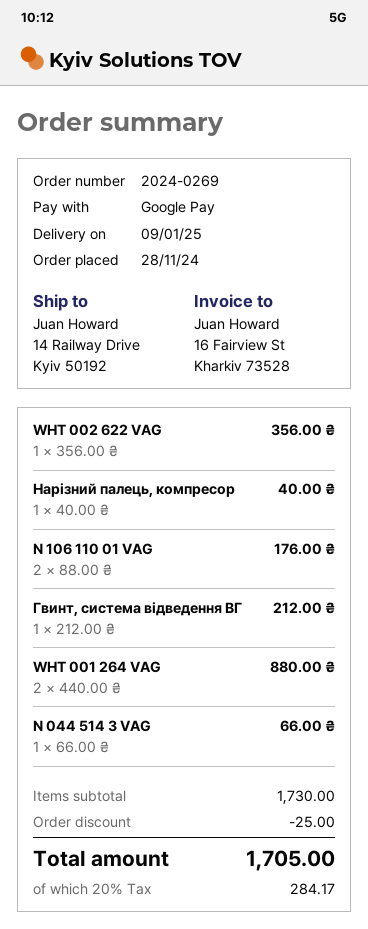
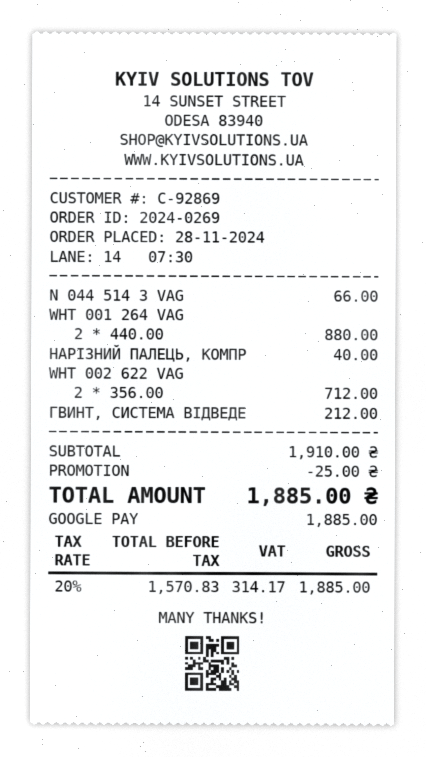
WHT 002 622 VAG: 1 x 356.00 = 356.00 -> 2 x 356.00 = 712.00
N 106 110 01 VAG: 2 x 88.00 = 176.00 -> none
subtotal: 1730.00 -> 1910.00
tax: 20% = 284.17 -> 20% = 314.17
total: 1705.00 -> 1885.00

